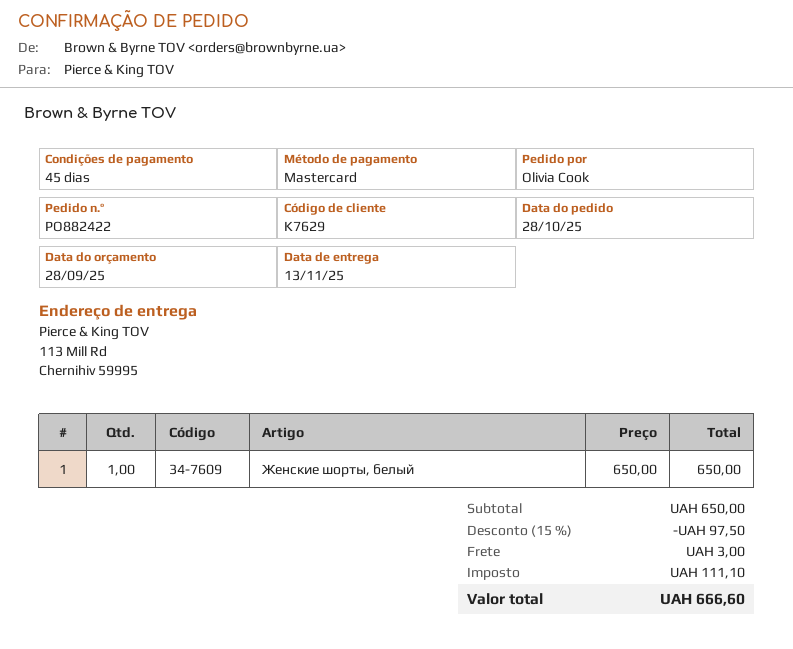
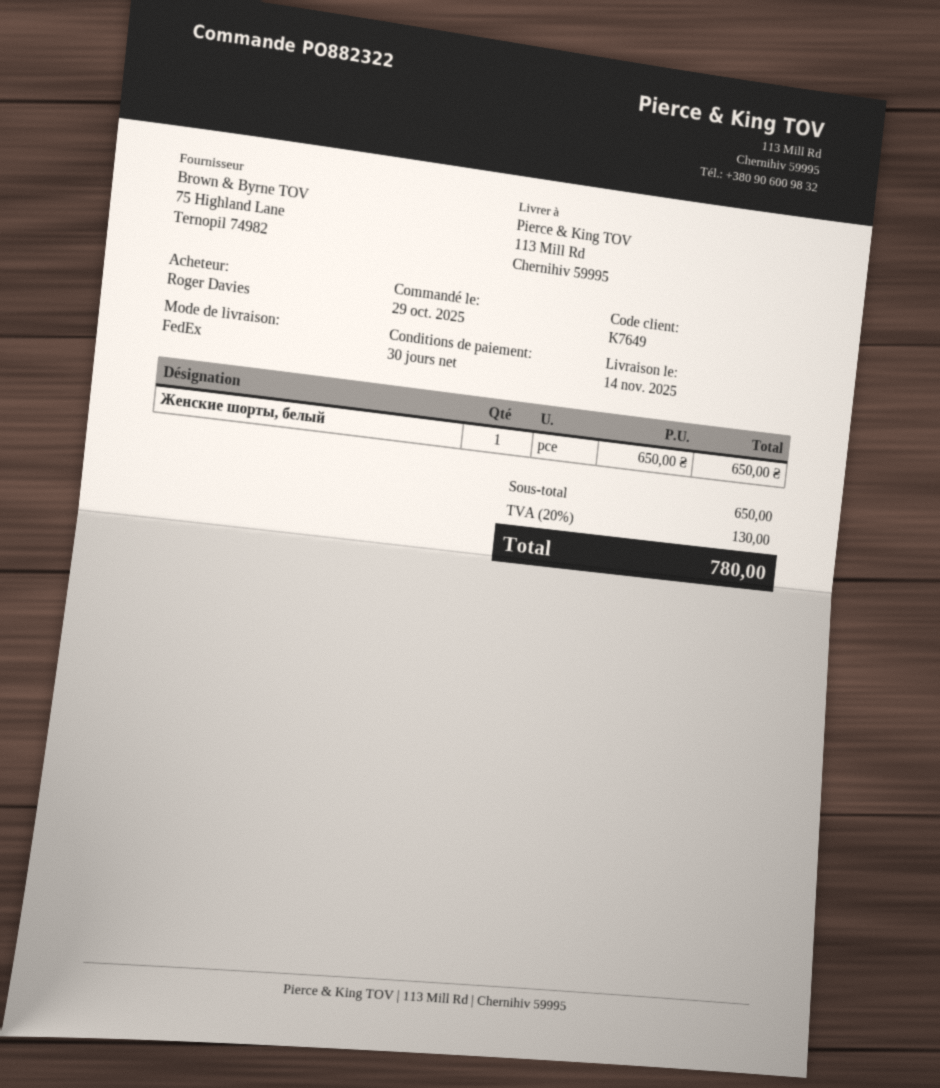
order number: PO882422 -> PO882322
order date: 2025-10-28 -> 2025-10-29
delivery date: 2025-11-13 -> 2025-11-14
payment terms: 45 days -> 30 days
customer number: K7629 -> K7649
ordered by: Olivia Cook -> Roger Davies
discount: 15% = 97.50 -> none
shipping: 3.00 -> none
tax: 111.10 -> 130.00
total: 666.60 -> 780.00

